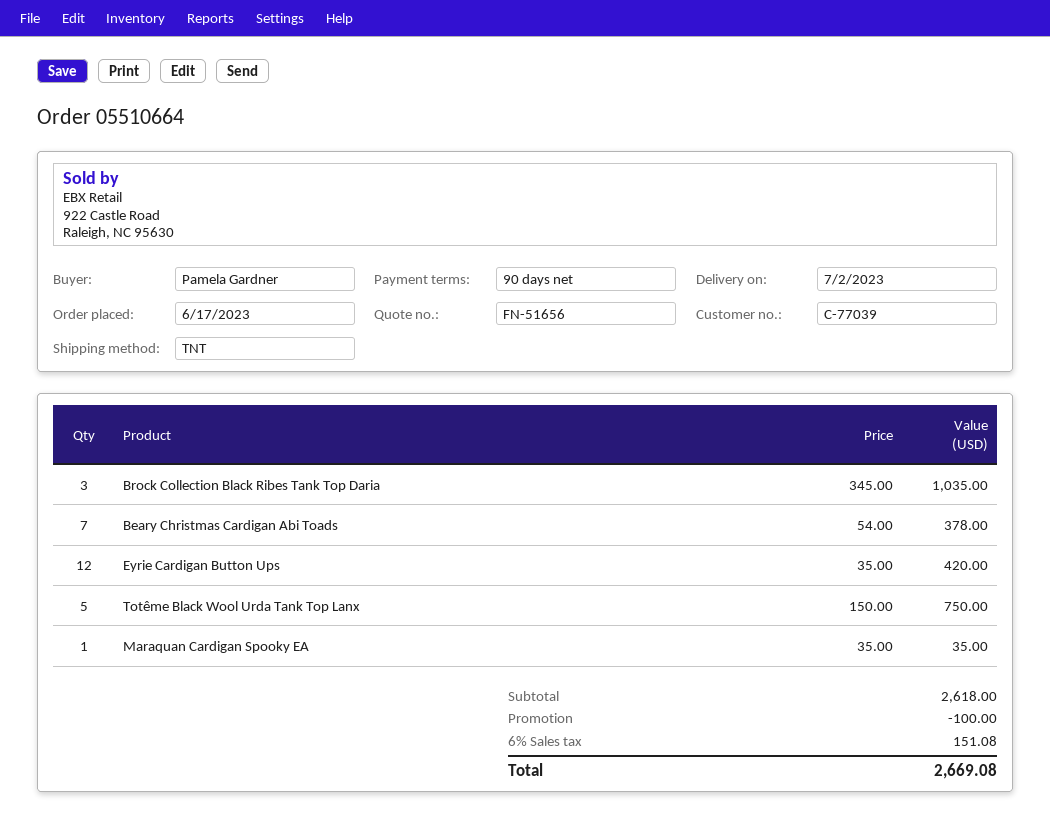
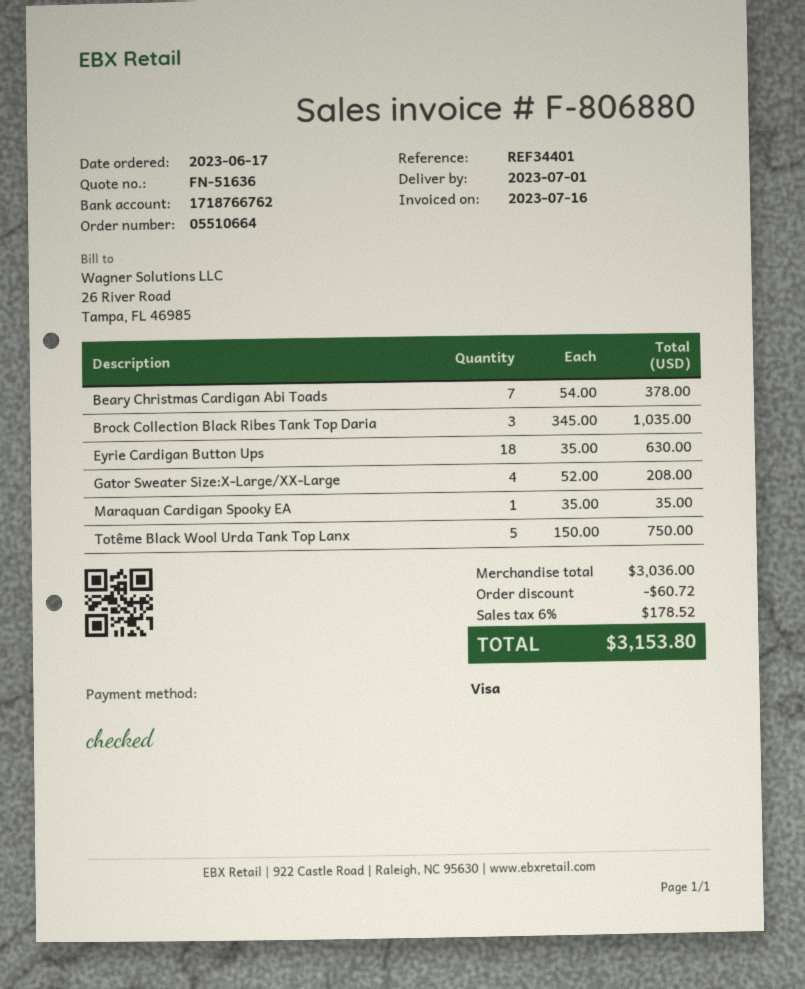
quote number: FN-51656 -> FN-51636
delivery date: 2023-07-02 -> 2023-07-01
Eyrie Cardigan Button Ups: 12 x 35.00 = 420.00 -> 18 x 35.00 = 630.00
Gator Sweater Size:X-Large/XX-Large: none -> 4 x 52.00 = 208.00
subtotal: 2618.00 -> 3036.00
discount: 100.00 -> 60.72
tax: 6% = 151.08 -> 6% = 178.52
total: 2669.08 -> 3153.80

